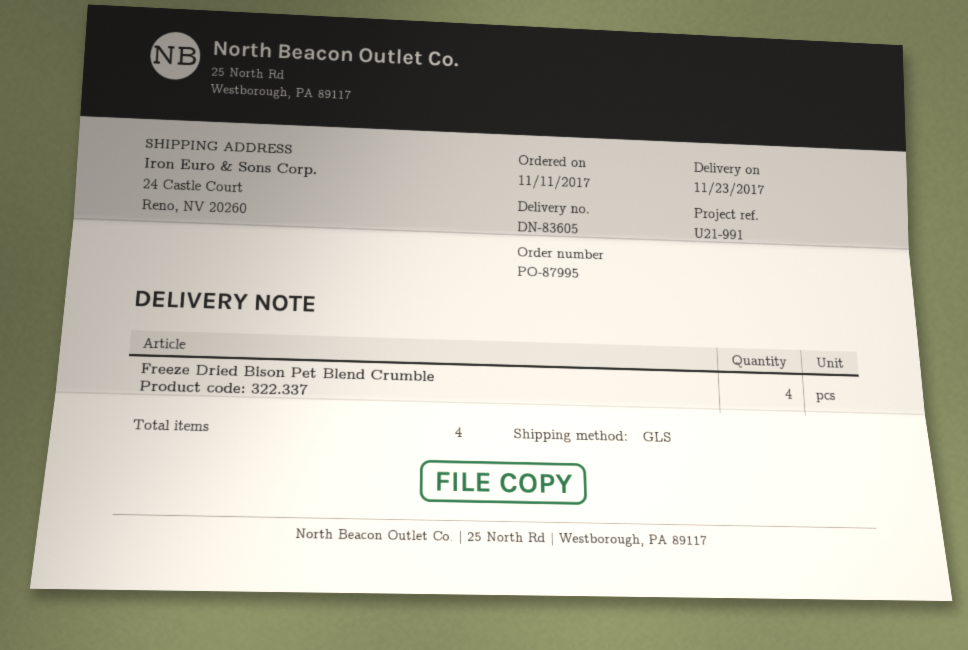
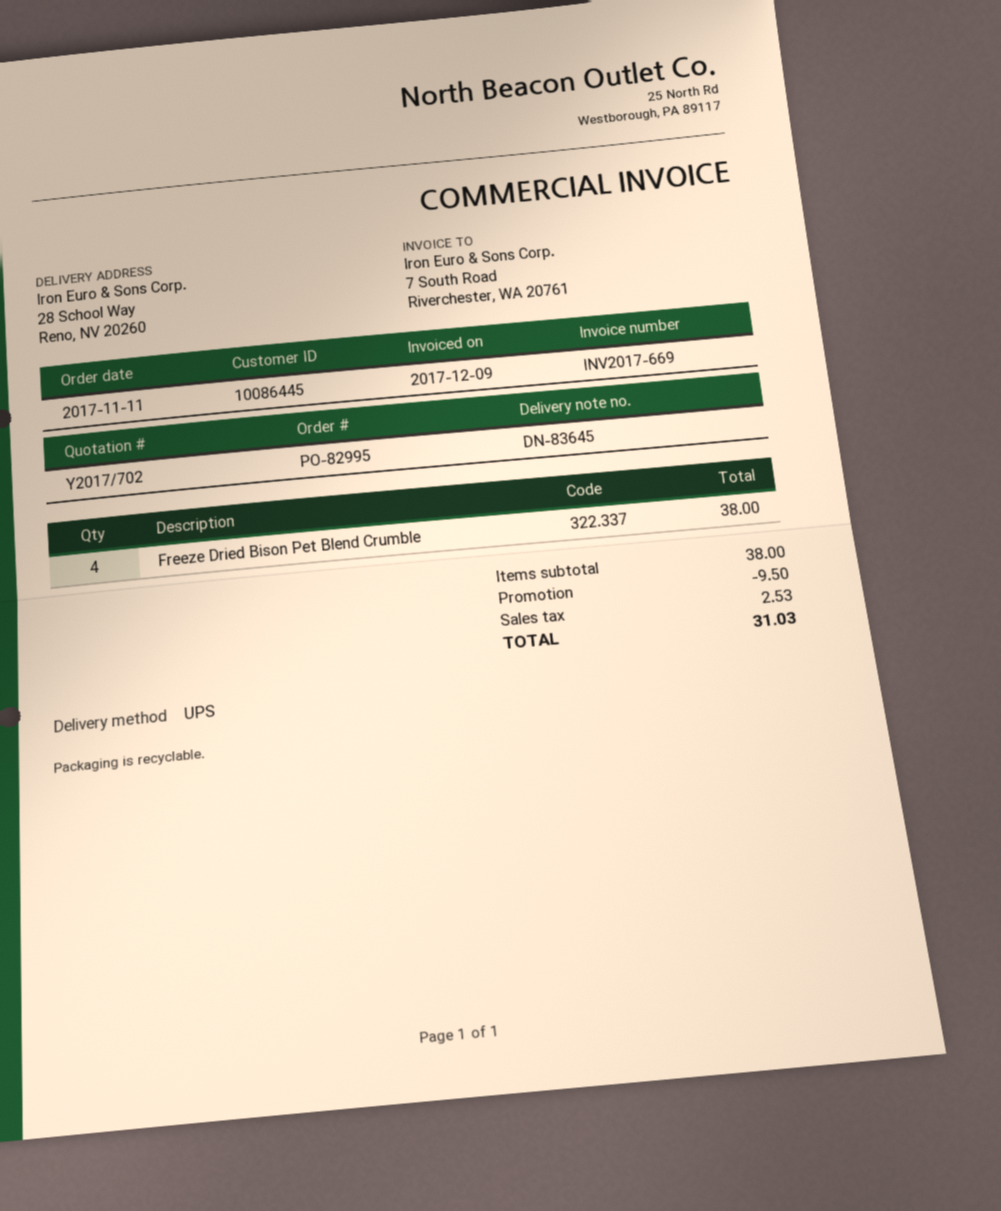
order number: PO-87995 -> PO-82995
delivery note number: DN-83605 -> DN-83645
shipping method: GLS -> UPS
ship to: 24 Castle Court, Reno, NV 20260 -> 28 School Way, Reno, NV 20260

